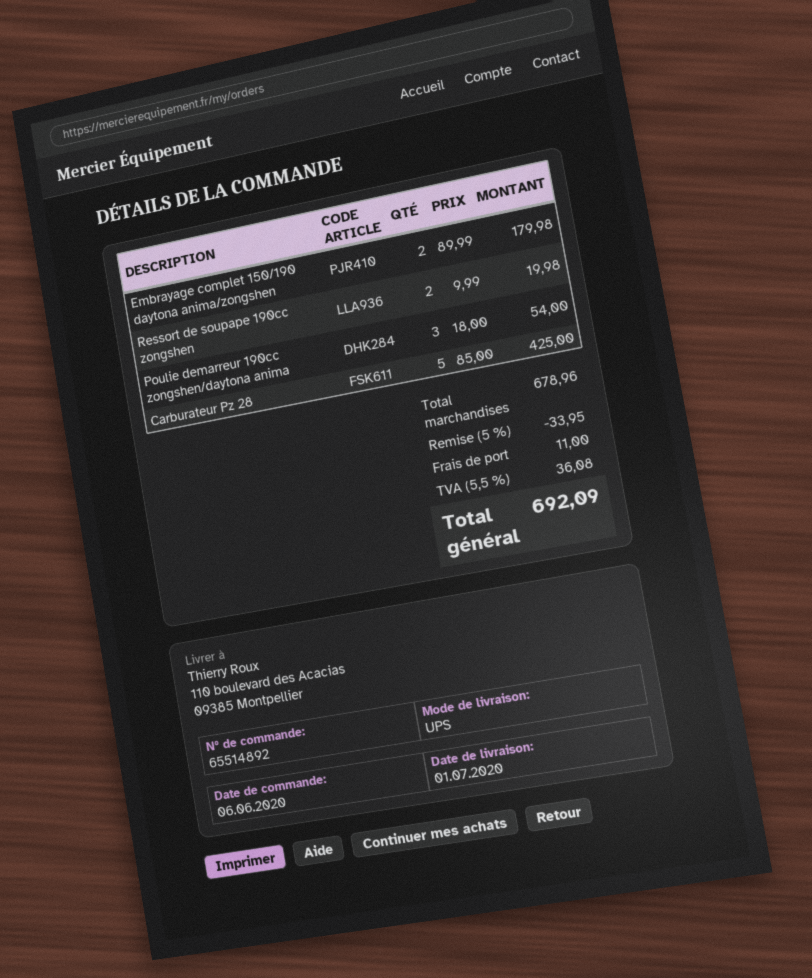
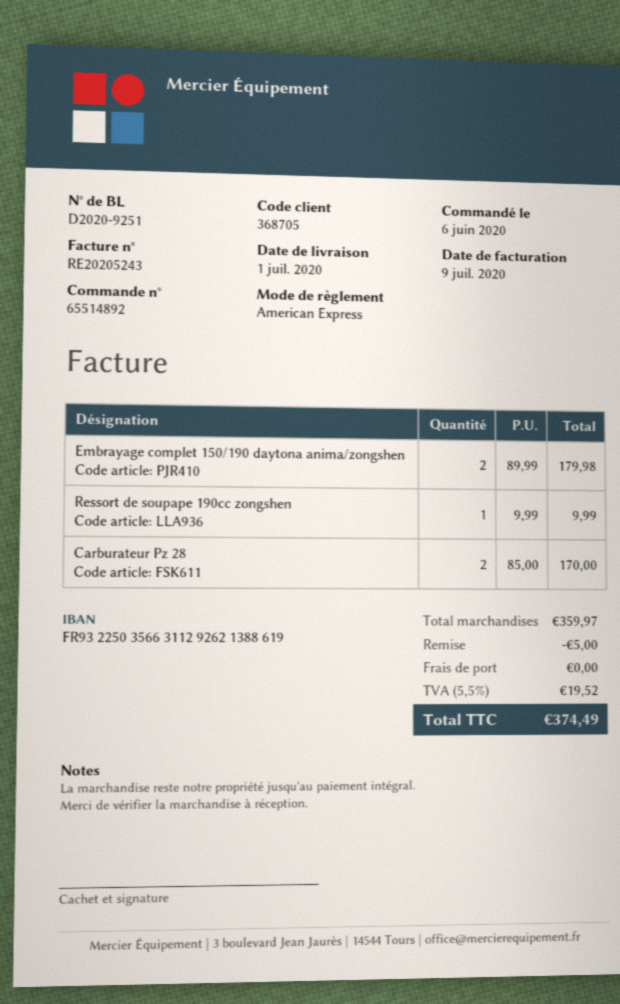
Ressort de soupape 190cc zongshen: 2 x 9.99 = 19.98 -> 1 x 9.99 = 9.99
Poulie demarreur 190cc zongshen/daytona anima: 3 x 18.00 = 54.00 -> none
Carburateur Pz 28: 5 x 85.00 = 425.00 -> 2 x 85.00 = 170.00
subtotal: 678.96 -> 359.97
discount: 33.95 -> 5.00
shipping: 11.00 -> 0.00
tax: 5.5% = 36.08 -> 5.5% = 19.52
total: 692.09 -> 374.49

